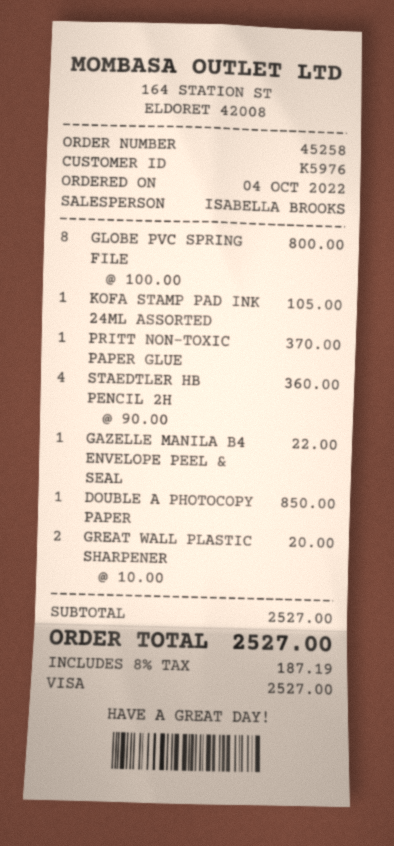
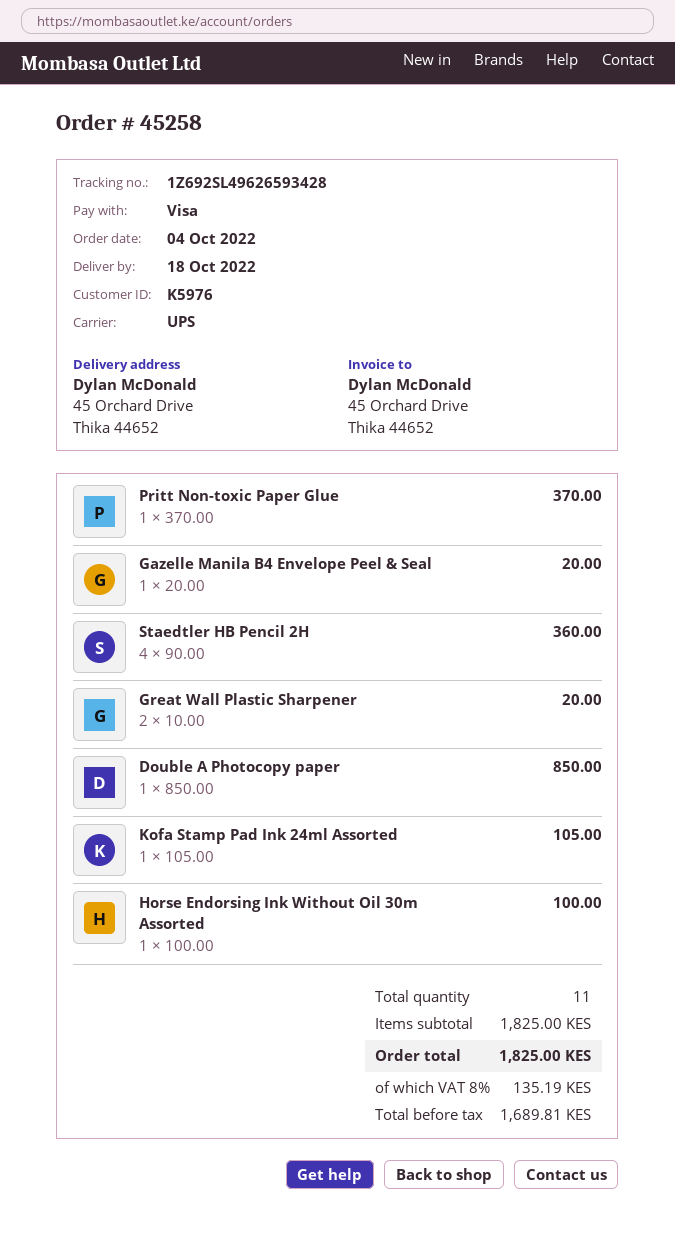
GLOBE PVC SPRING FILE: 8 x 100.00 = 800.00 -> none
GAZELLE MANILA B4 ENVELOPE PEEL & SEAL: 1 x 22.00 = 22.00 -> 1 x 20.00 = 20.00
Horse Endorsing Ink Without Oil 30m Assorted: none -> 1 x 100.00 = 100.00
subtotal: 2527.00 -> 1825.00
tax: 8% = 187.19 -> 8% = 135.19
total: 2527.00 -> 1825.00

